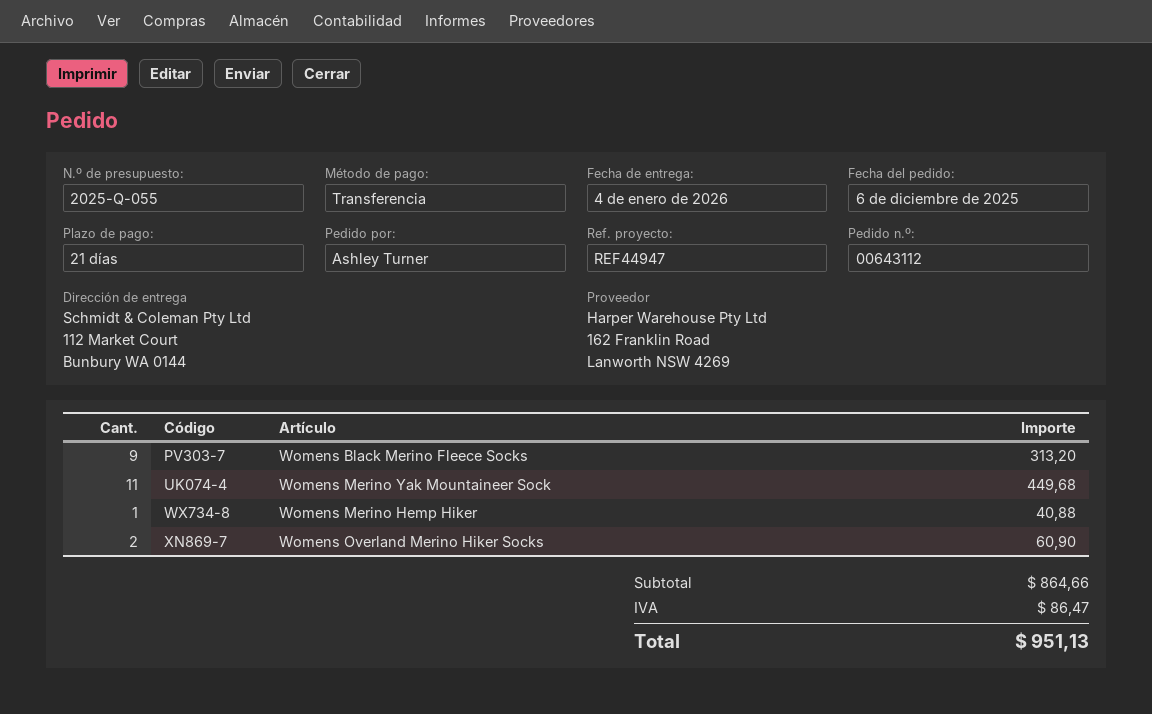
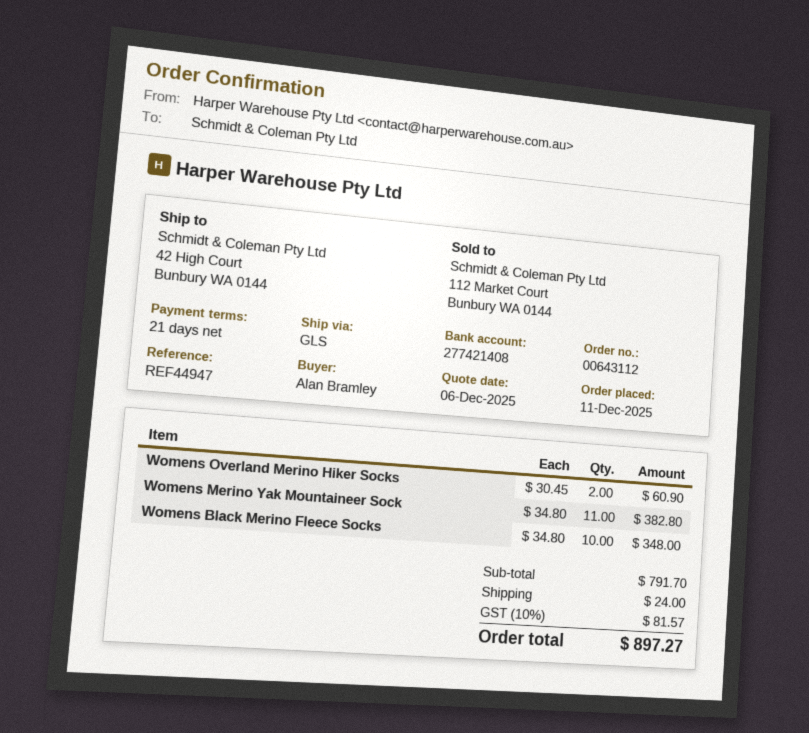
order date: 2025-12-06 -> 2025-12-11
ordered by: Ashley Turner -> Alan Bramley
ship to: 112 Market Court, Bunbury WA 0144 -> 42 High Court, Bunbury WA 0144
Womens Black Merino Fleece Socks: 9 for 313.20 -> 10 for 348.00
Womens Merino Yak Mountaineer Sock: 11 for 449.68 -> 11 for 382.80
Womens Merino Hemp Hiker: 1 for 40.88 -> none
subtotal: 864.66 -> 791.70
shipping: none -> 24.00
tax: 86.47 -> 81.57
total: 951.13 -> 897.27

